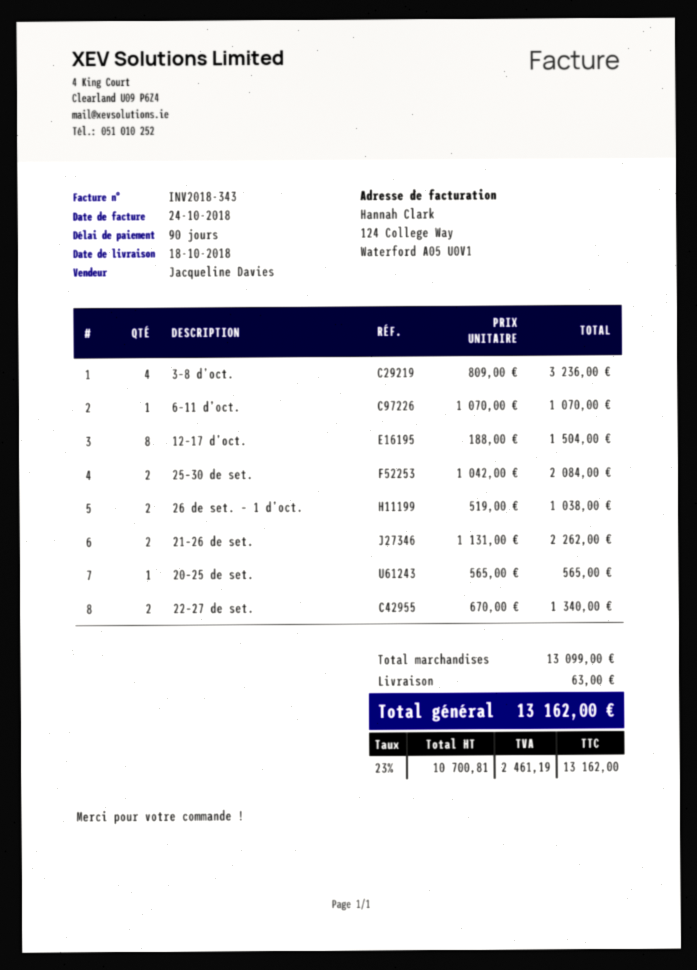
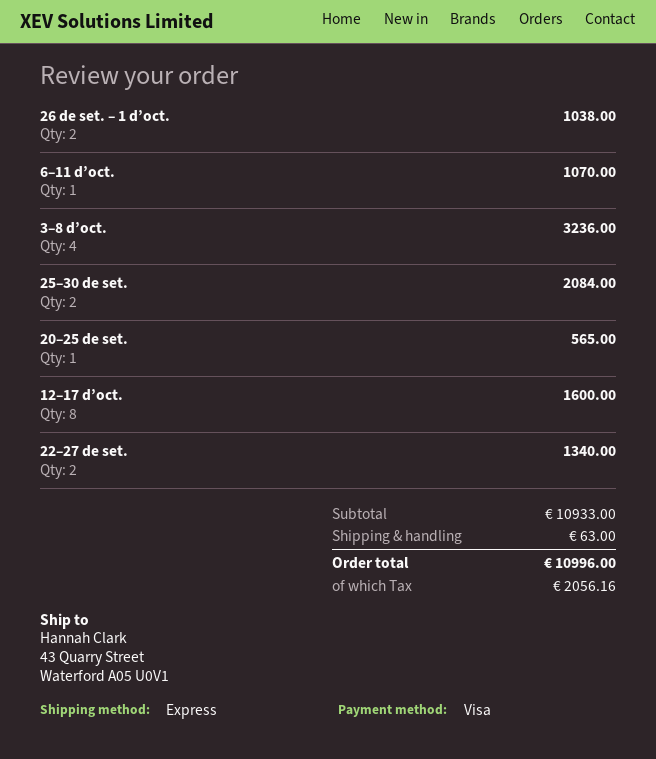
12–17 d’oct.: 8 for 1504.00 -> 8 for 1600.00
21–26 de set.: 2 for 2262.00 -> none
subtotal: 13099.00 -> 10933.00
tax: 2461.19 -> 2056.16
total: 13162.00 -> 10996.00

